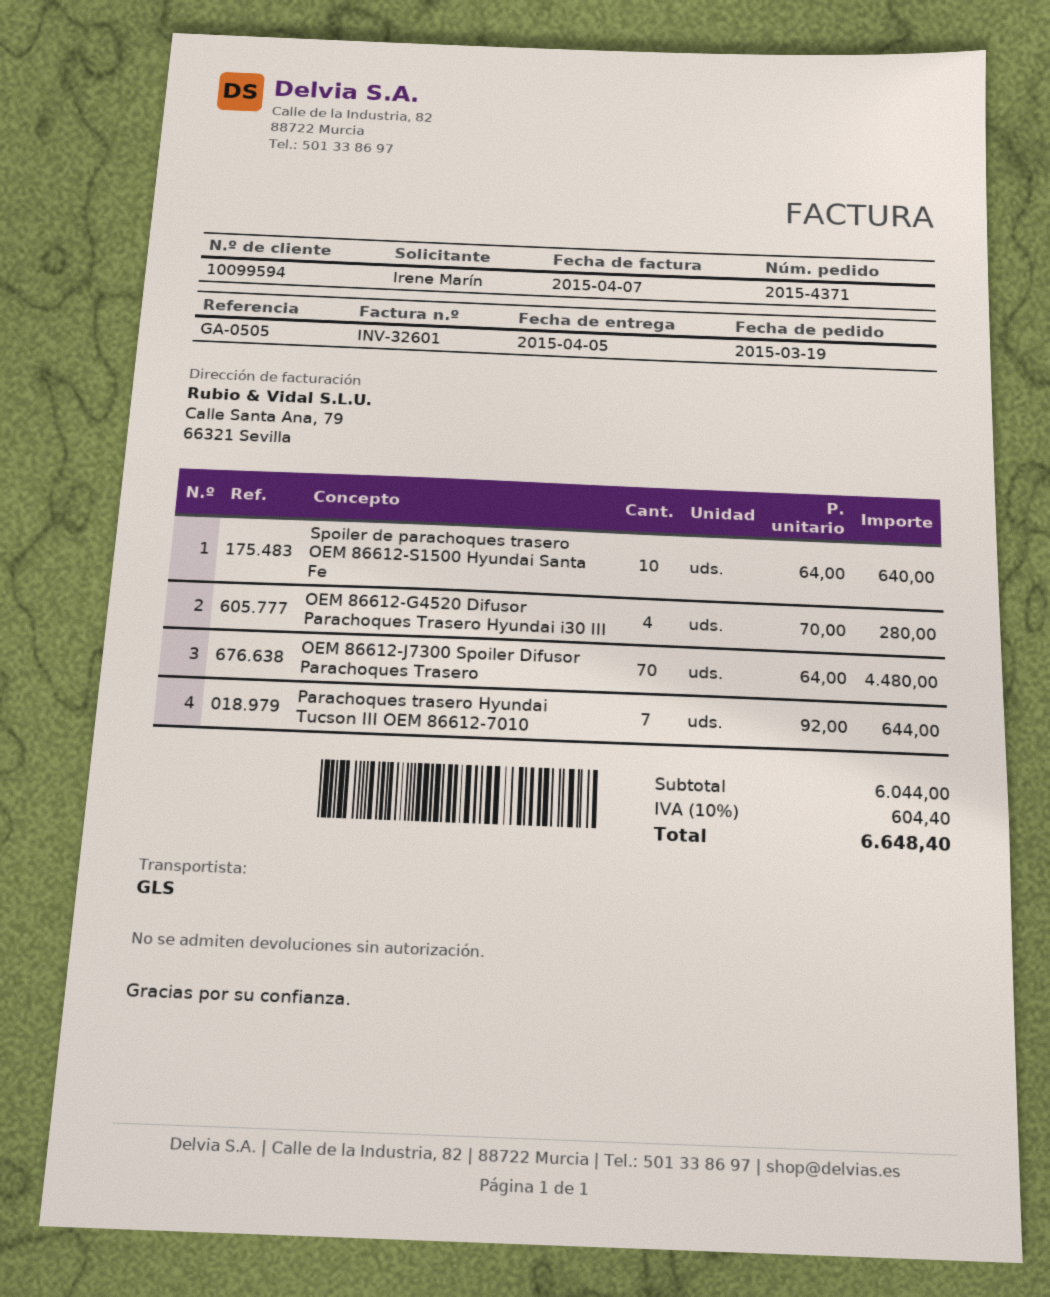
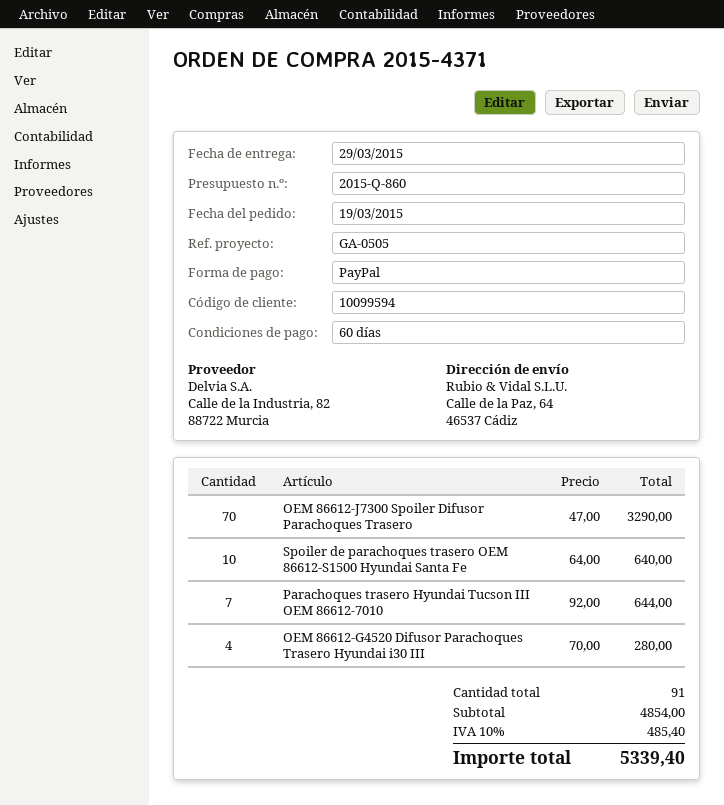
delivery date: 2015-04-05 -> 2015-03-29
OEM 86612-J7300 Spoiler Difusor Parachoques Trasero: 70 x 64.00 = 4480.00 -> 70 x 47.00 = 3290.00
subtotal: 6044.00 -> 4854.00
tax: 10% = 604.40 -> 10% = 485.40
total: 6648.40 -> 5339.40

